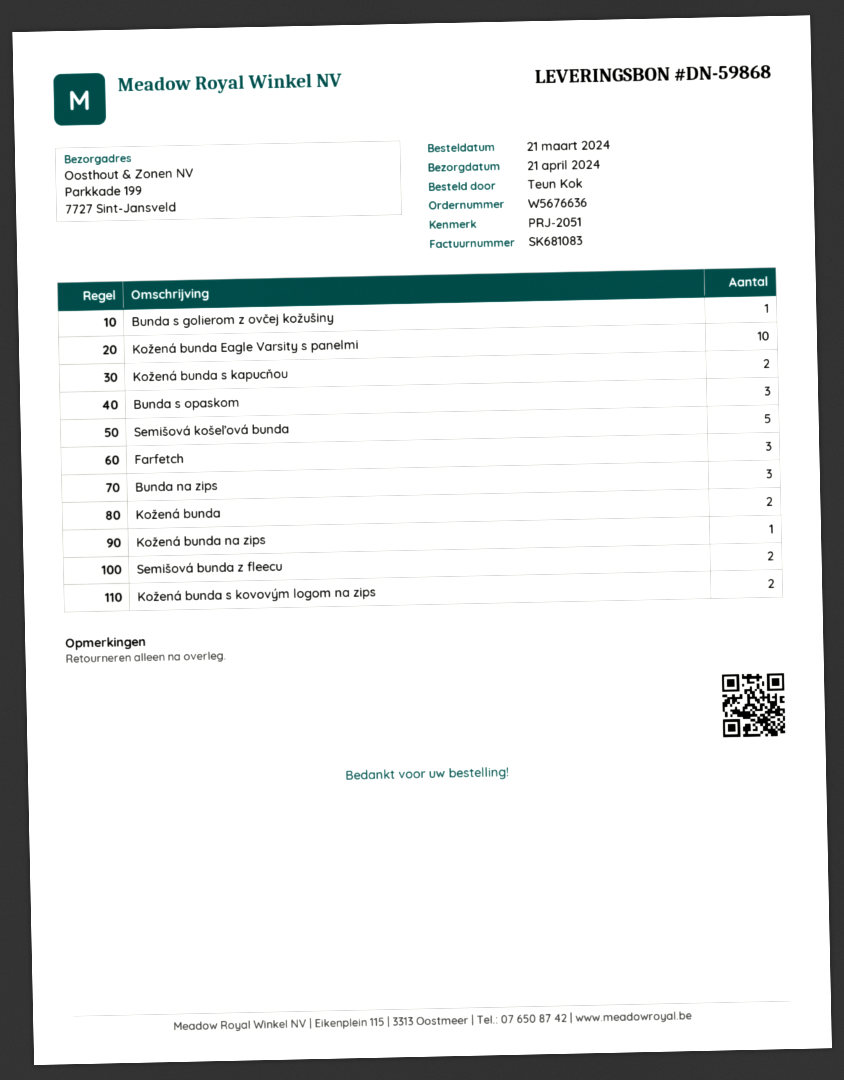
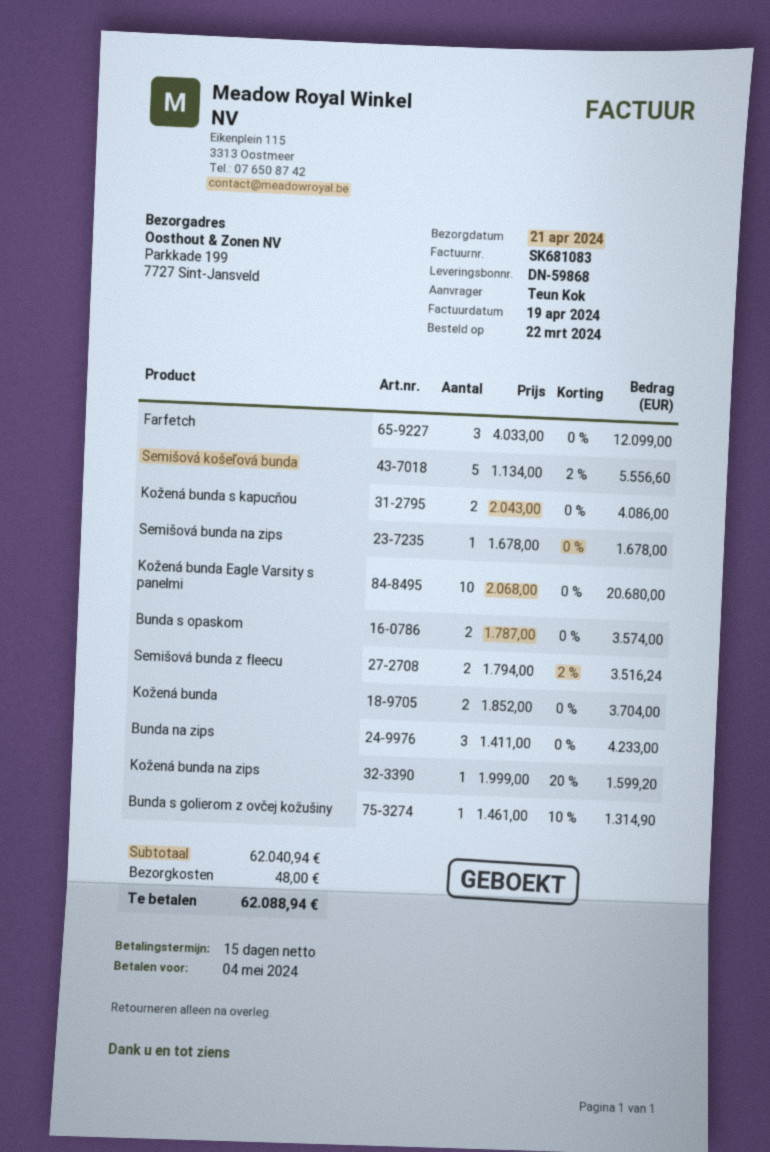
order date: 2024-03-21 -> 2024-03-22
Bunda s opaskom: 3 -> 2
Kožená bunda s kovovým logom na zips: 2 -> none
Semišová bunda na zips: none -> 1

